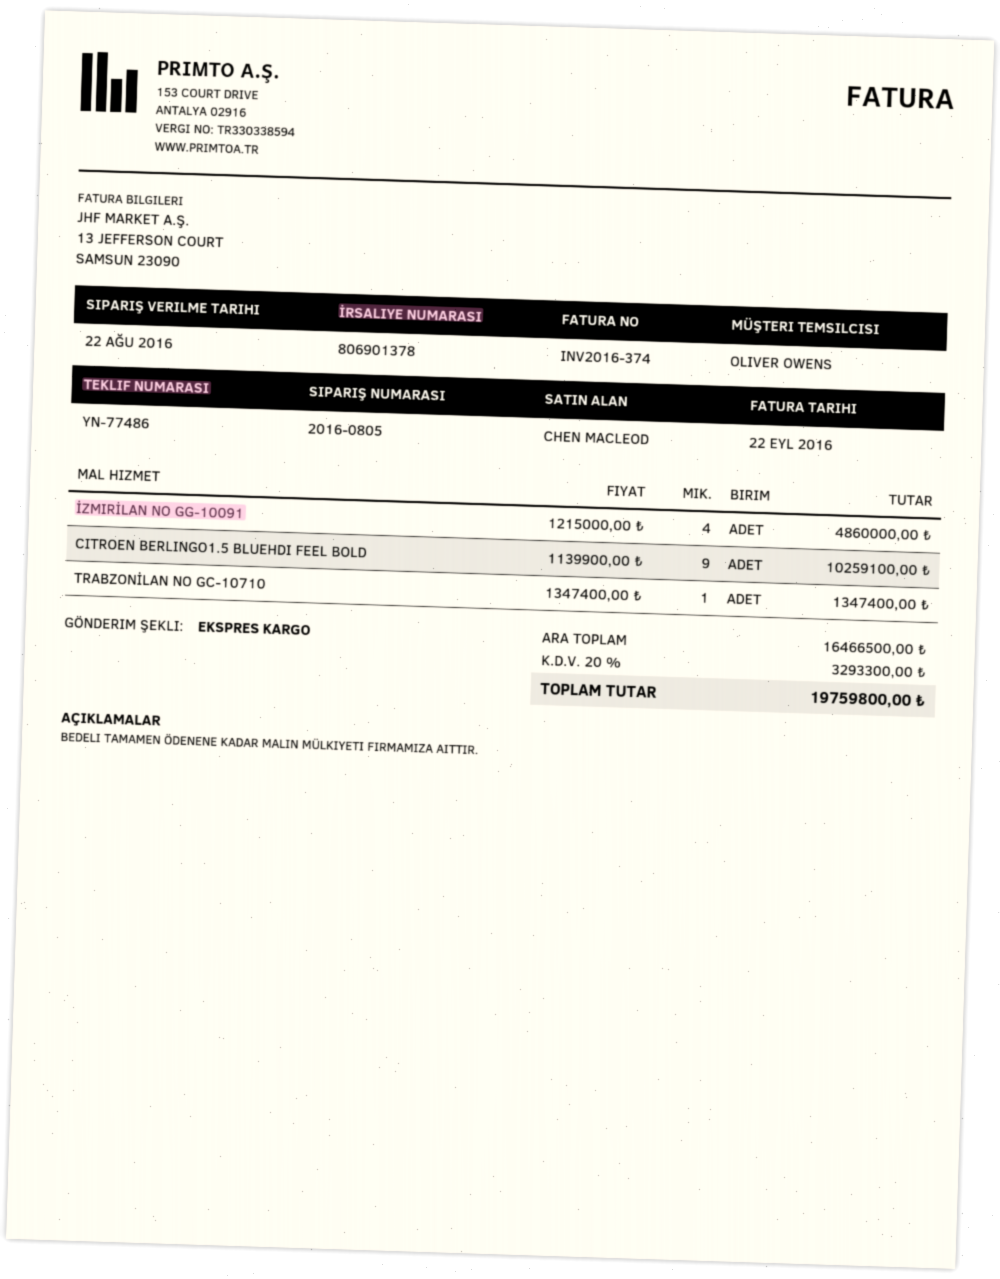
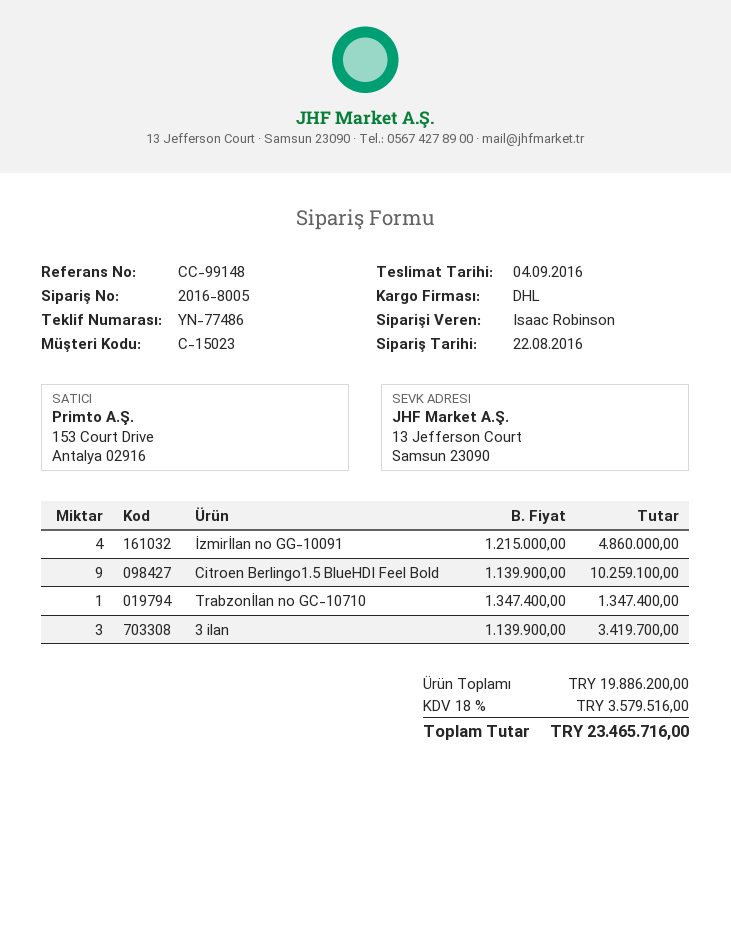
order number: 2016-0805 -> 2016-8005
ordered by: CHEN MACLEOD -> Isaac Robinson
shipping method: express -> DHL
3 ilan: none -> 3 x 1139900.00 = 3419700.00
subtotal: 16466500.00 -> 19886200.00
tax: 20% = 3293300.00 -> 18% = 3579516.00
total: 19759800.00 -> 23465716.00

